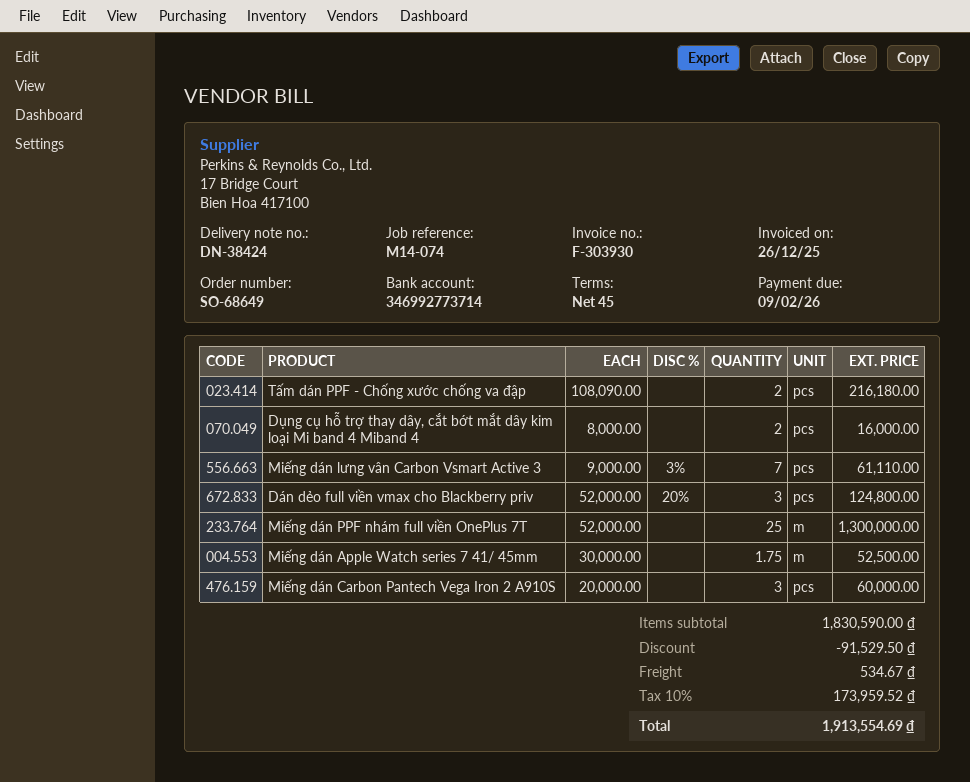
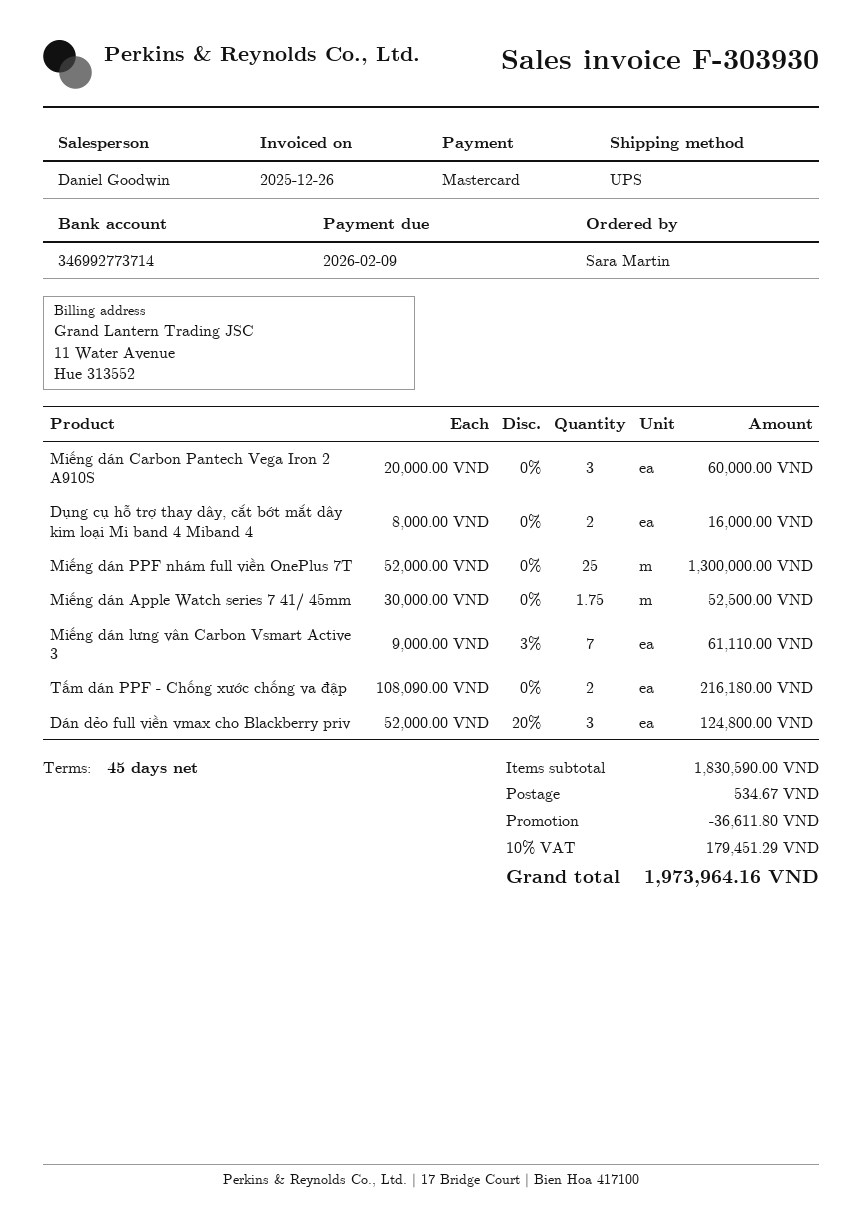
discount: 91529.50 -> 36611.80
tax: 10% = 173959.52 -> 10% = 179451.29
total: 1913554.69 -> 1973964.16

